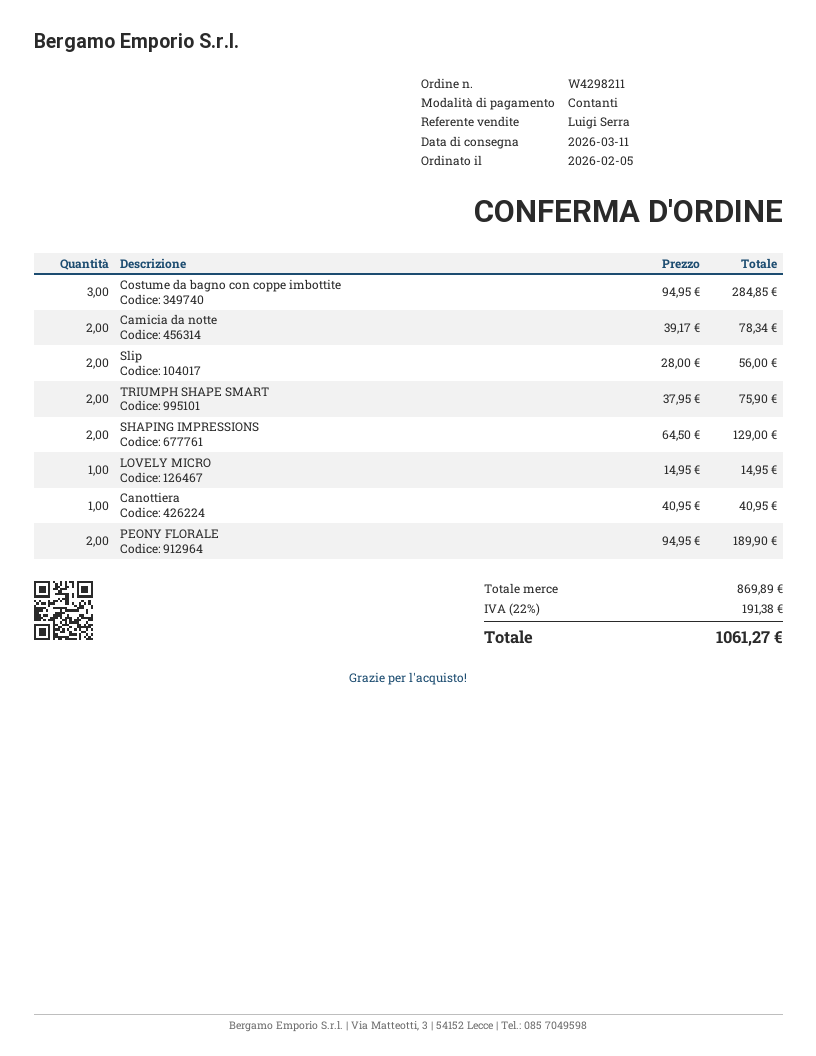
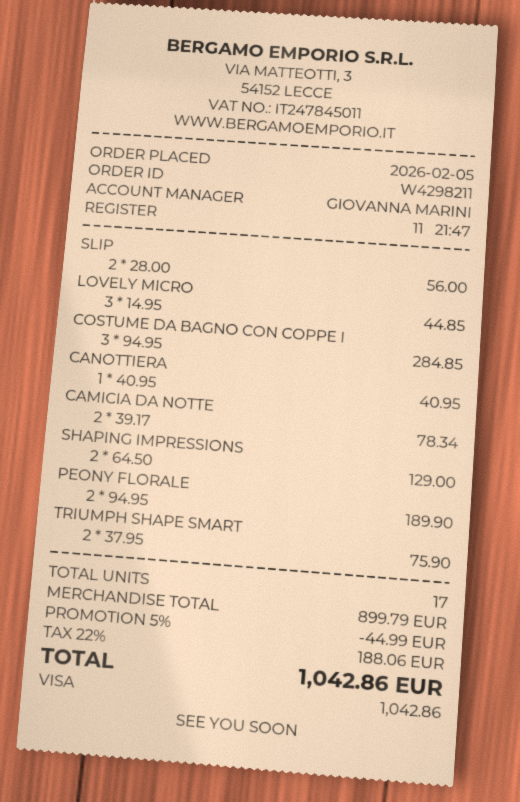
sales rep: Luigi Serra -> GIOVANNA MARINI
payment method: cash -> Visa
LOVELY MICRO: 1 x 14.95 = 14.95 -> 3 x 14.95 = 44.85
subtotal: 869.89 -> 899.79
discount: none -> 5% = 44.99
tax: 22% = 191.38 -> 22% = 188.06
total: 1061.27 -> 1042.86

